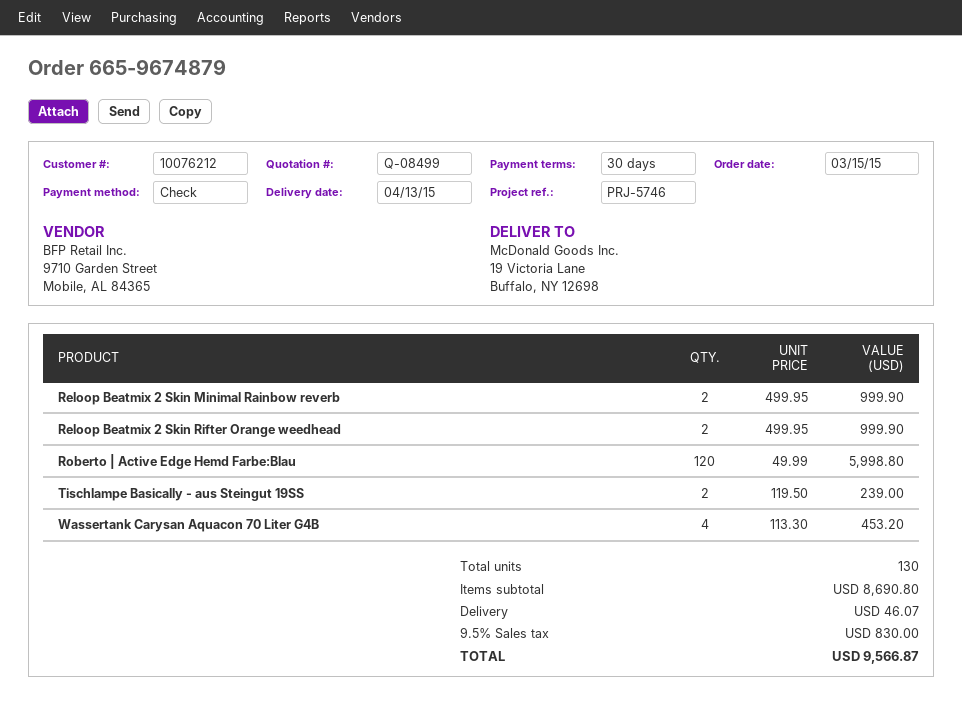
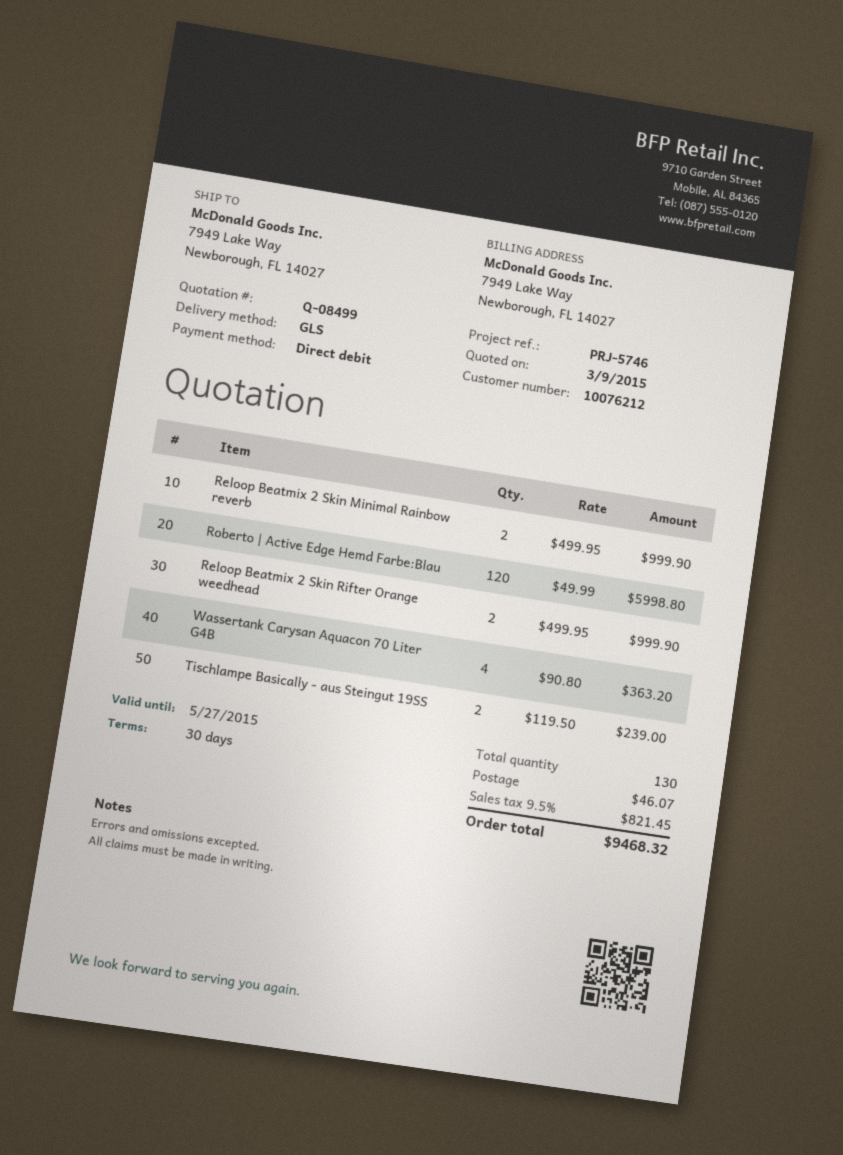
payment method: cheque -> direct debit
ship to: 19 Victoria Lane, Buffalo, NY 12698 -> 7949 Lake Way, Newborough, FL 14027
Wassertank Carysan Aquacon 70 Liter G4B: 4 x 113.30 = 453.20 -> 4 x 90.80 = 363.20
tax: 9.5% = 830.00 -> 9.5% = 821.45
total: 9566.87 -> 9468.32

